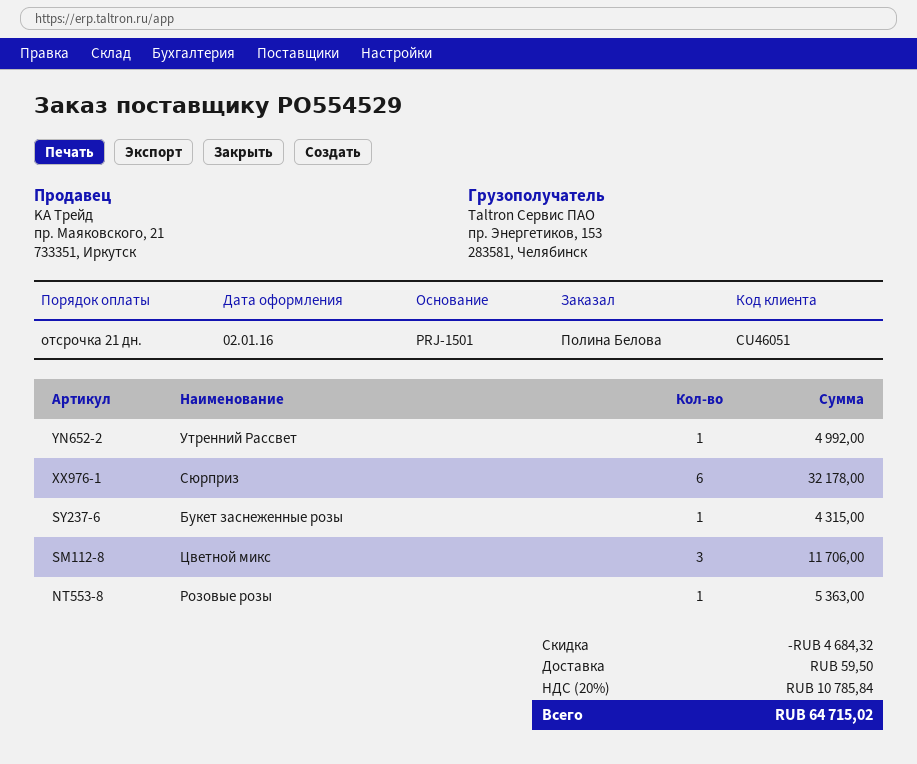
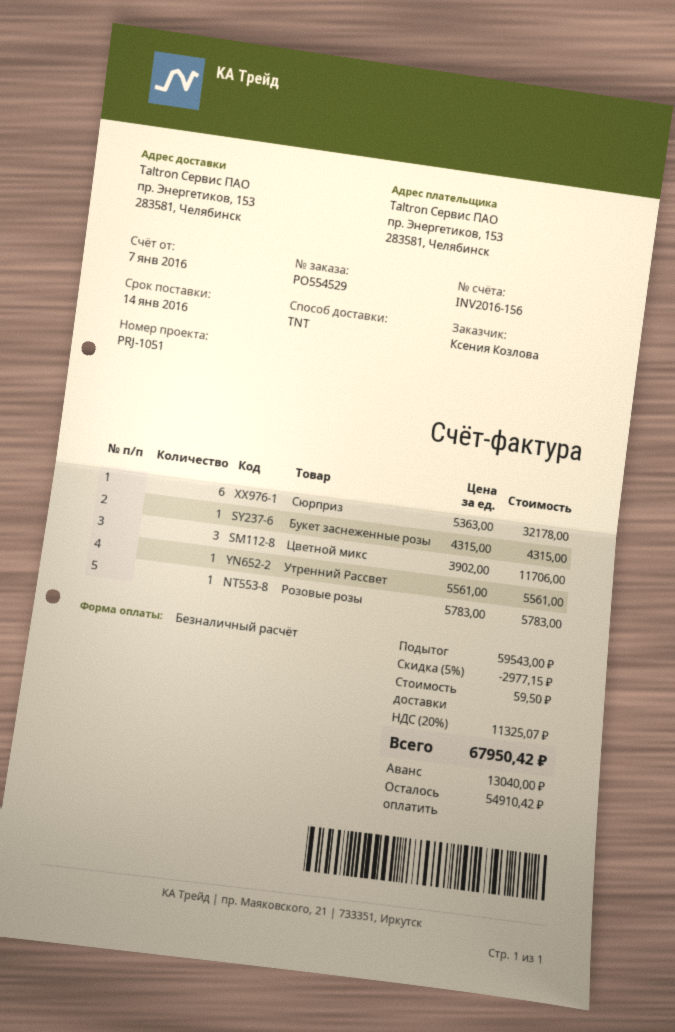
reference: PRJ-1501 -> PRJ-1051
ordered by: Полина Белова -> Ксения Козлова
Утренний Рассвет: 1 for 4992.00 -> 1 for 5561.00
Розовые розы: 1 for 5363.00 -> 1 for 5783.00
discount: 4684.32 -> 2977.15
tax: 20% = 10785.84 -> 20% = 11325.07
total: 64715.02 -> 67950.42

